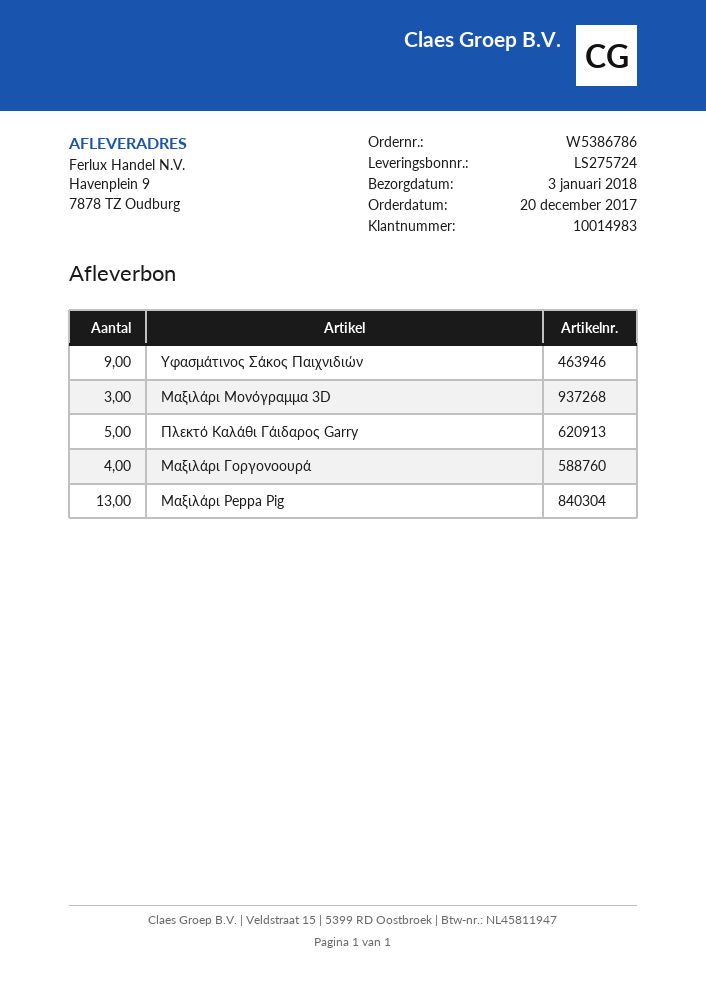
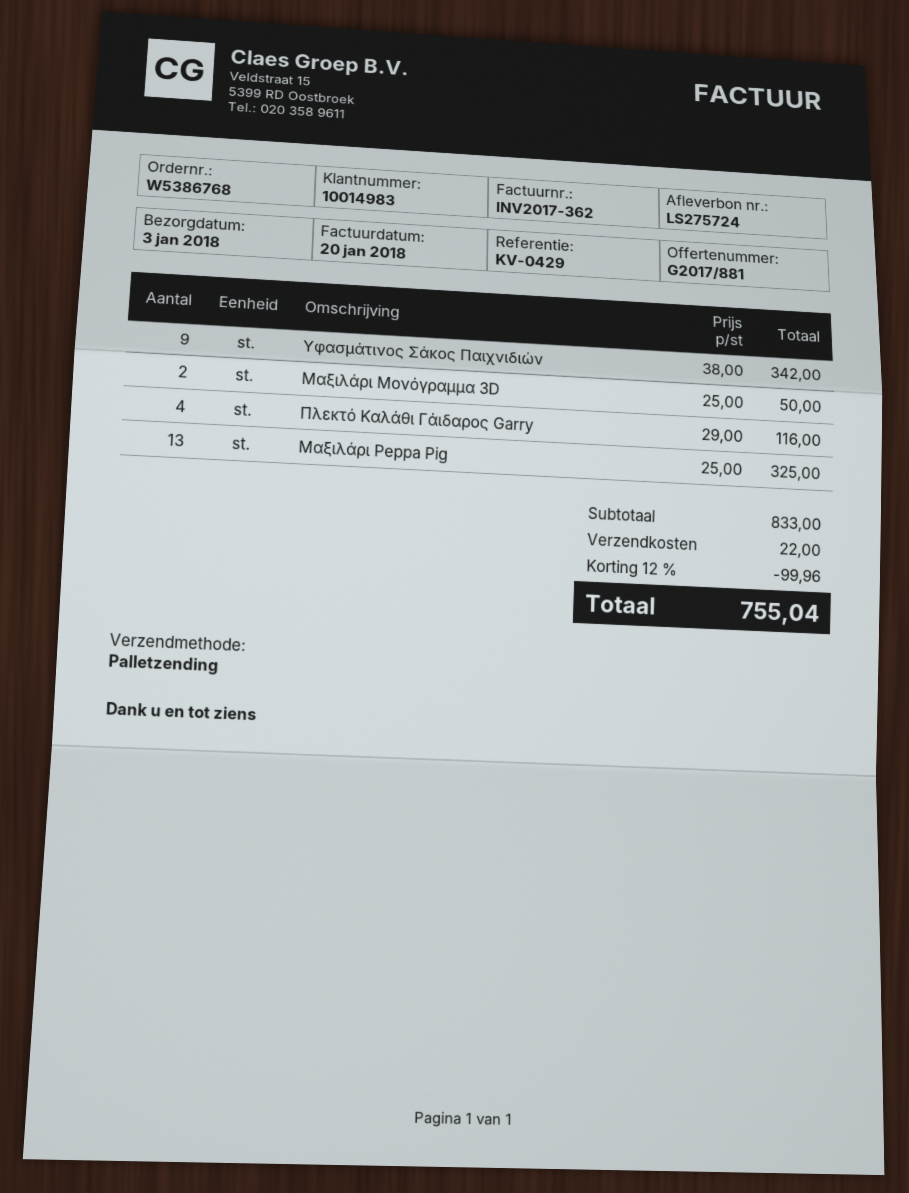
order number: W5386786 -> W5386768
Μαξιλάρι Μονόγραμμα 3D: 3 -> 2
Πλεκτό Καλάθι Γάιδαρος Garry: 5 -> 4
Μαξιλάρι Γοργονοουρά: 4 -> none

